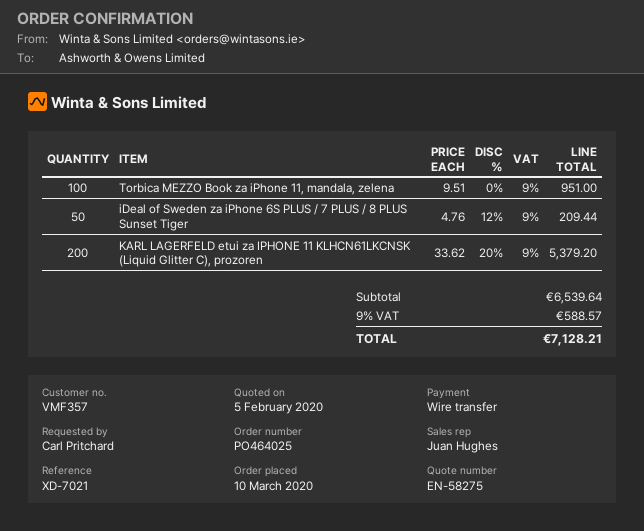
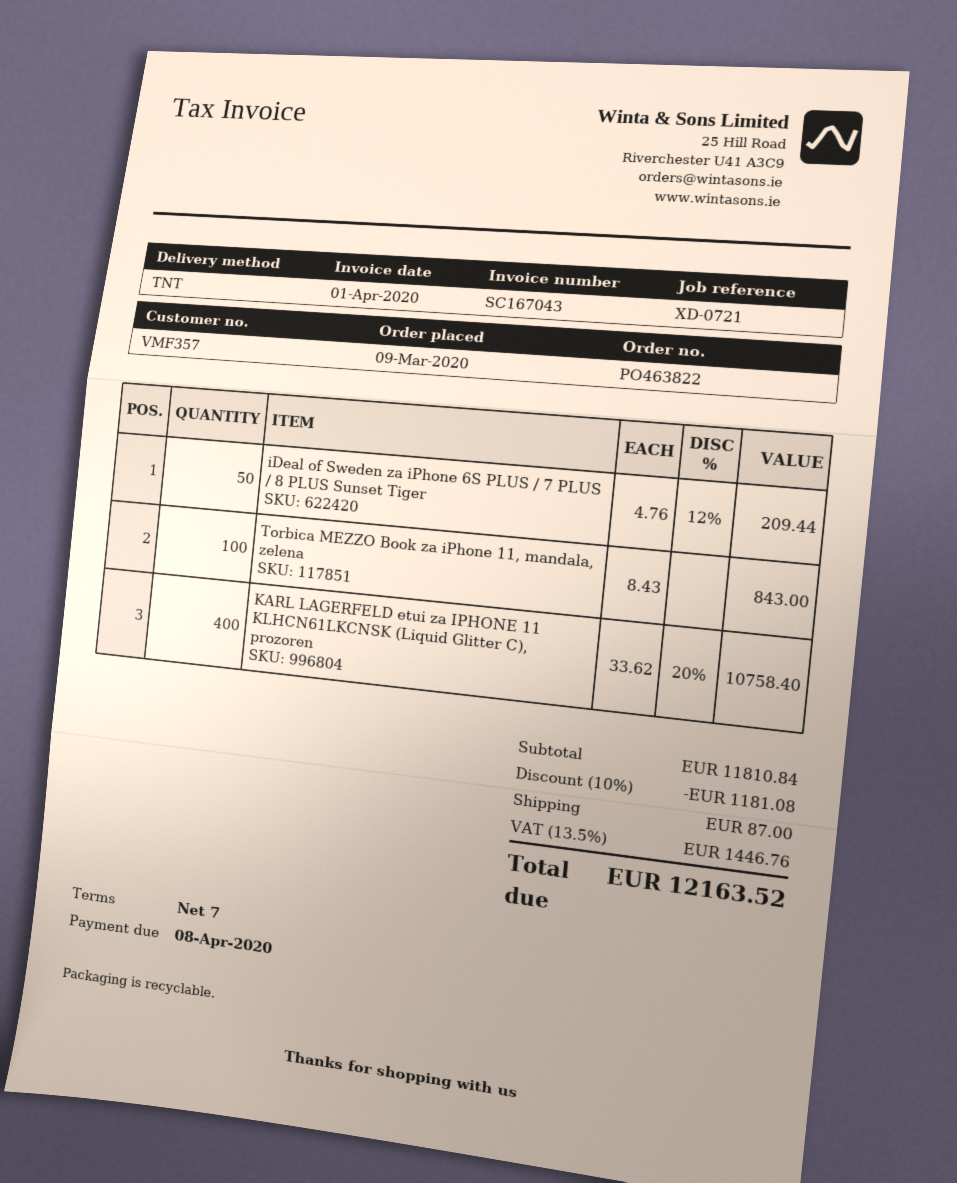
order number: PO464025 -> PO463822
order date: 2020-03-10 -> 2020-03-09
reference: XD-7021 -> XD-0721
Torbica MEZZO Book za iPhone 11, mandala, zelena: 100 x 9.51 = 951.00 -> 100 x 8.43 = 843.00
KARL LAGERFELD etui za IPHONE 11 KLHCN61LKCNSK (Liquid Glitter C), prozoren: 200 x 33.62 - 20% = 5379.20 -> 400 x 33.62 - 20% = 10758.40
subtotal: 6539.64 -> 11810.84
discount: none -> 10% = 1181.08
shipping: none -> 87.00
tax: 9% = 588.57 -> 13.5% = 1446.76
total: 7128.21 -> 12163.52

